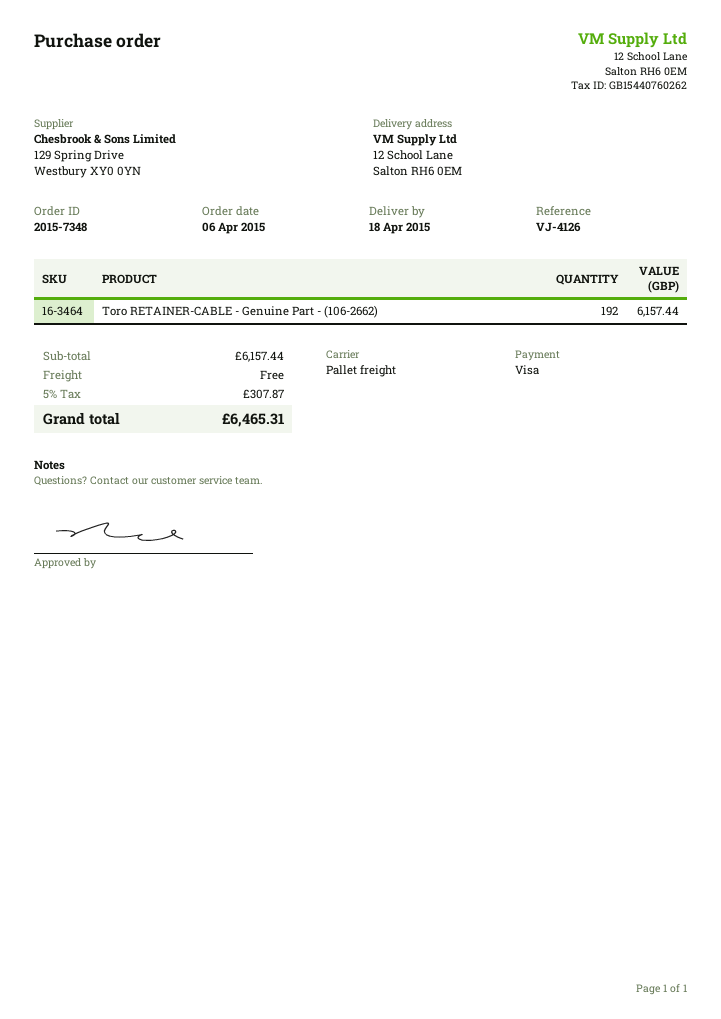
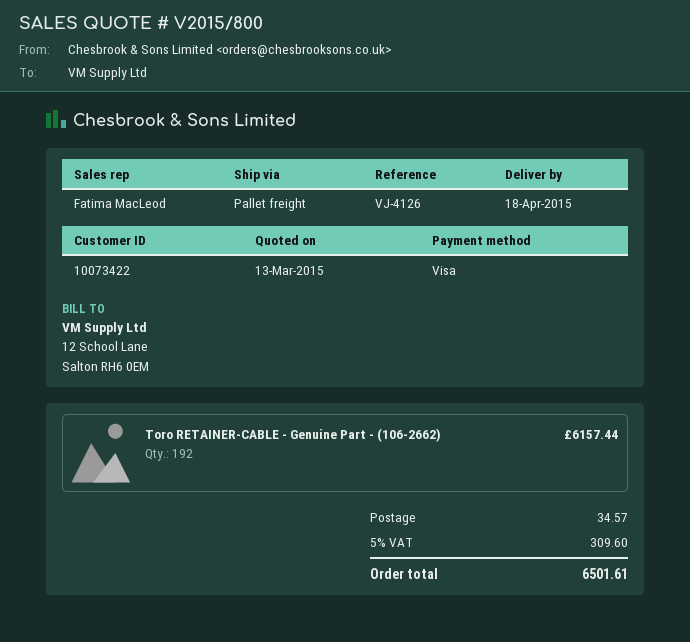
shipping: 0.00 -> 34.57
tax: 5% = 307.87 -> 5% = 309.60
total: 6465.31 -> 6501.61

